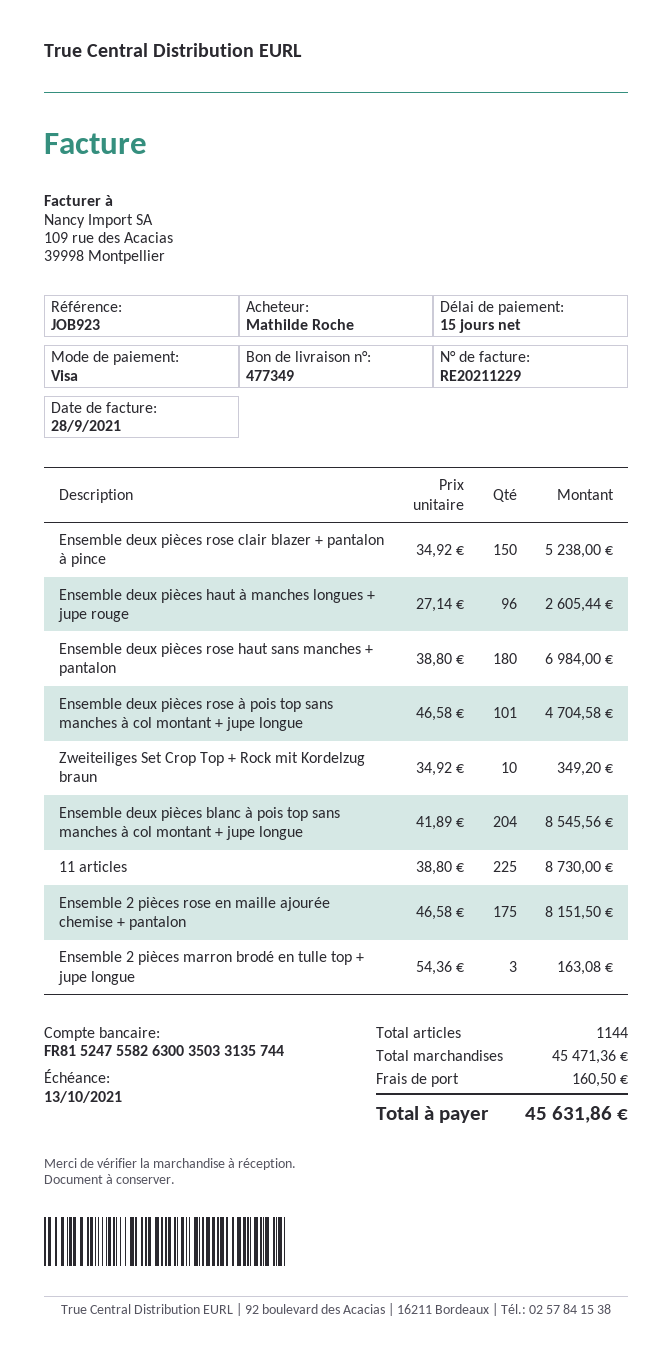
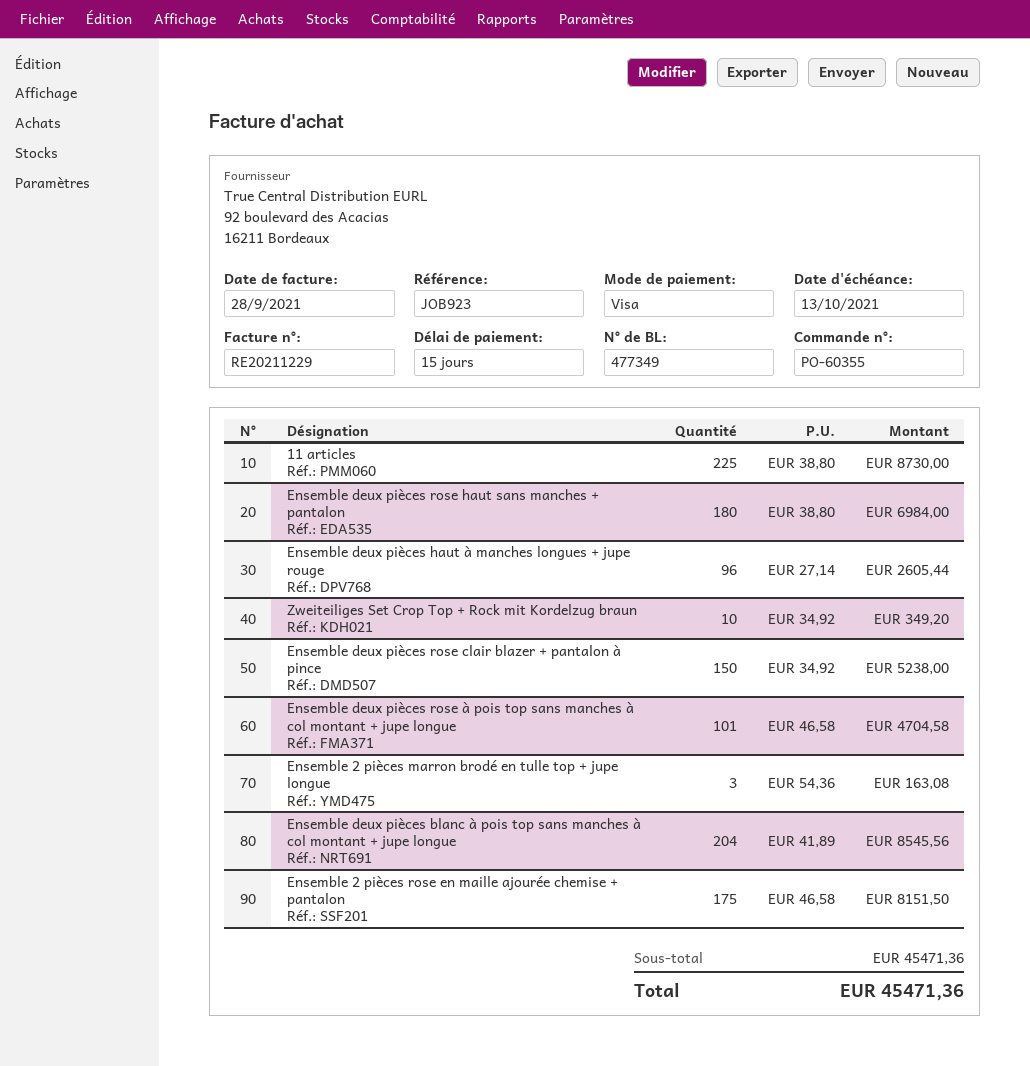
shipping: 160.50 -> none
total: 45631.86 -> 45471.36

